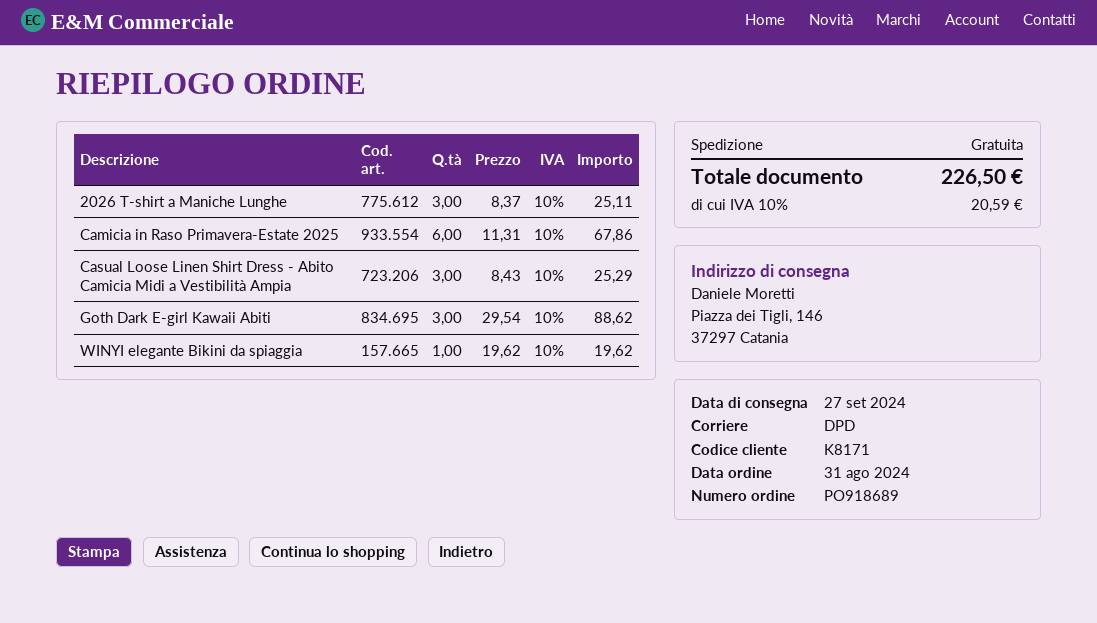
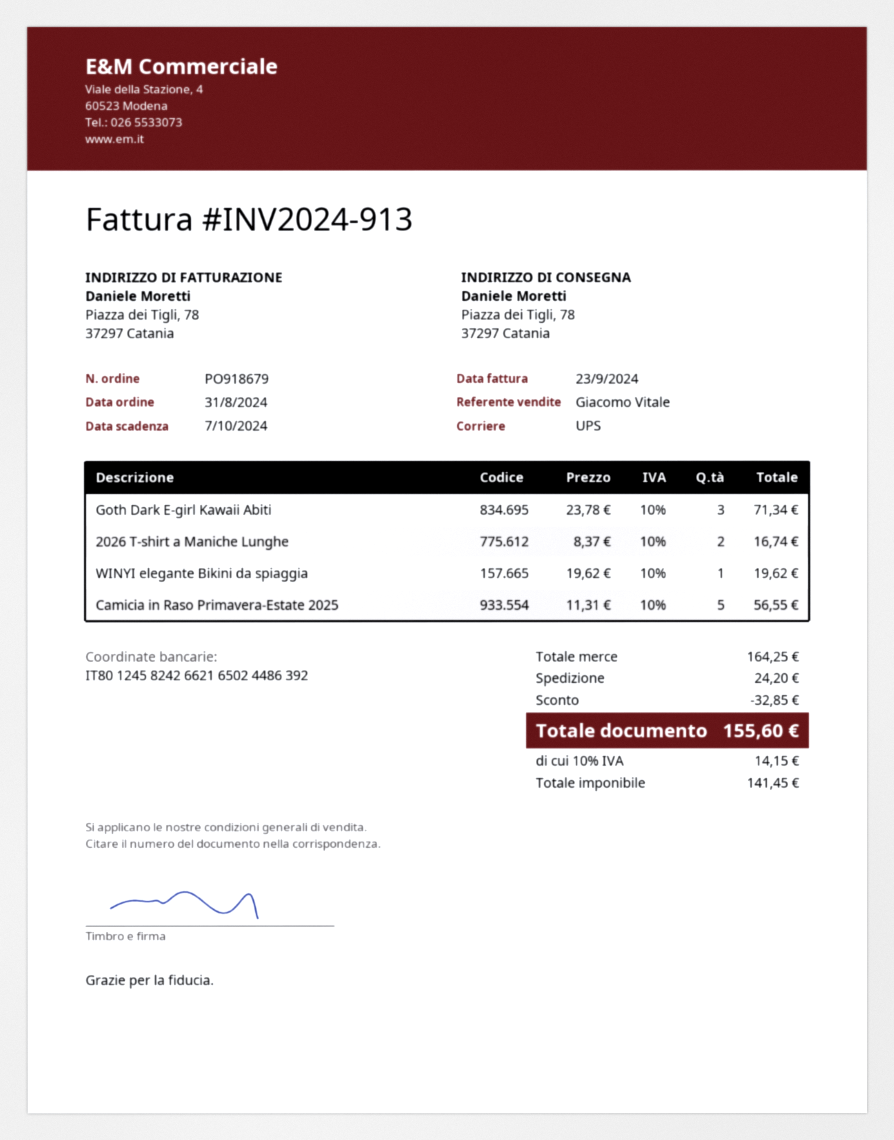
order number: PO918689 -> PO918679
shipping method: DPD -> UPS
ship to: Piazza dei Tigli, 146, 37297 Catania -> Piazza dei Tigli, 78, 37297 Catania
2026 T-shirt a Maniche Lunghe: 3 x 8.37 = 25.11 -> 2 x 8.37 = 16.74
Camicia in Raso Primavera-Estate 2025: 6 x 11.31 = 67.86 -> 5 x 11.31 = 56.55
Casual Loose Linen Shirt Dress - Abito Camicia Midi a Vestibilità Ampia: 3 x 8.43 = 25.29 -> none
Goth Dark E-girl Kawaii Abiti: 3 x 29.54 = 88.62 -> 3 x 23.78 = 71.34
discount: none -> 32.85
shipping: 0.00 -> 24.20
tax: 10% = 20.59 -> 10% = 14.15
total: 226.50 -> 155.60

